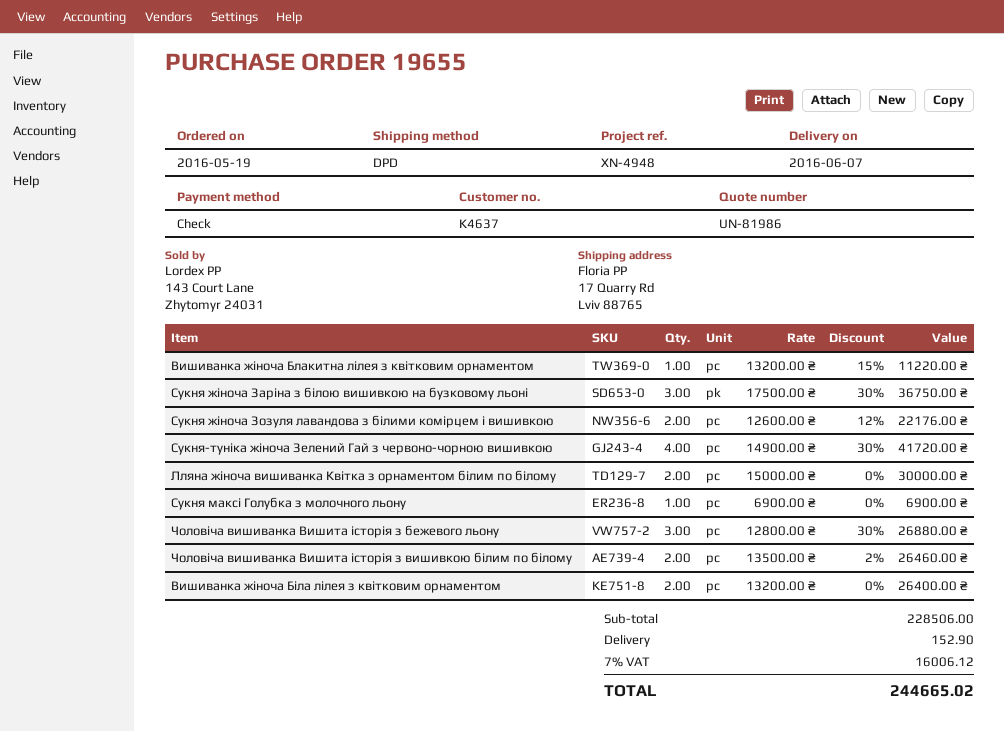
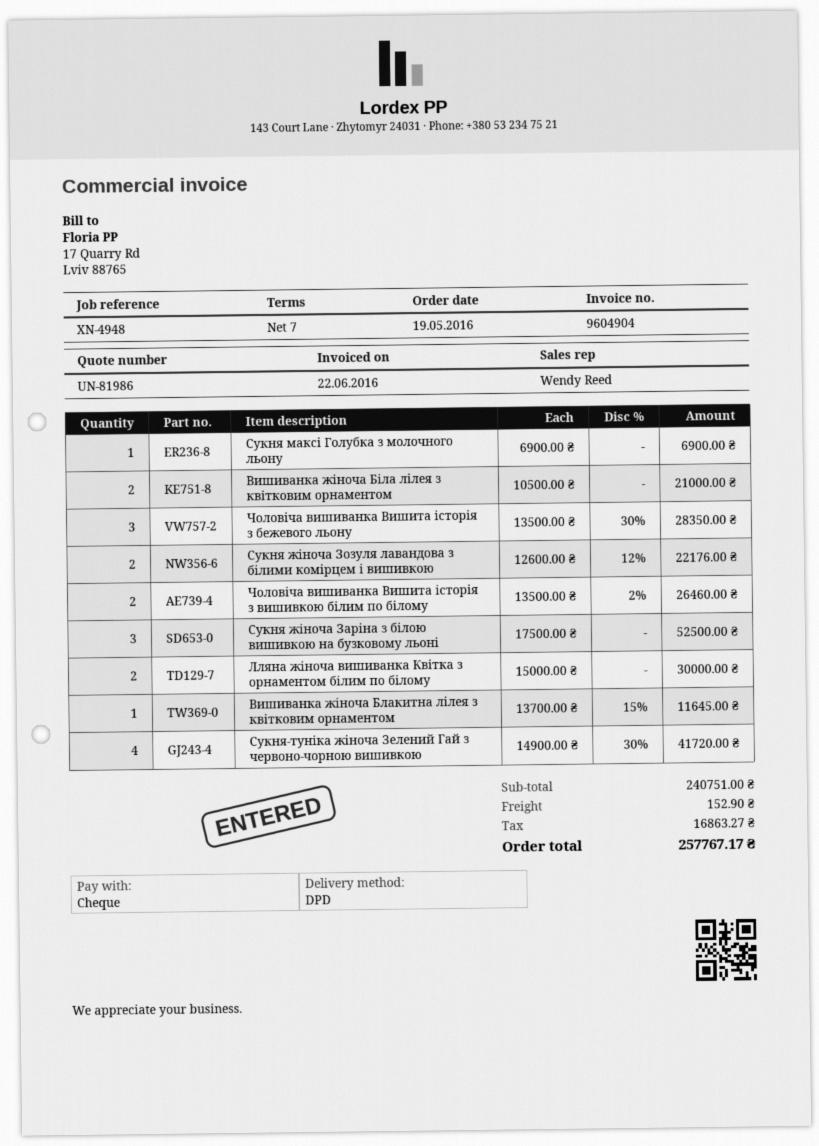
Вишиванка жіноча Блакитна лілея з квітковим орнаментом: 1 x 13200.00 - 15% = 11220.00 -> 1 x 13700.00 - 15% = 11645.00
Сукня жіноча Заріна з білою вишивкою на бузковому льоні: 3 x 17500.00 - 30% = 36750.00 -> 3 x 17500.00 = 52500.00
Чоловіча вишиванка Вишита історія з бежевого льону: 3 x 12800.00 - 30% = 26880.00 -> 3 x 13500.00 - 30% = 28350.00
Вишиванка жіноча Біла лілея з квітковим орнаментом: 2 x 13200.00 = 26400.00 -> 2 x 10500.00 = 21000.00
subtotal: 228506.00 -> 240751.00
tax: 16006.12 -> 16863.27
total: 244665.02 -> 257767.17

